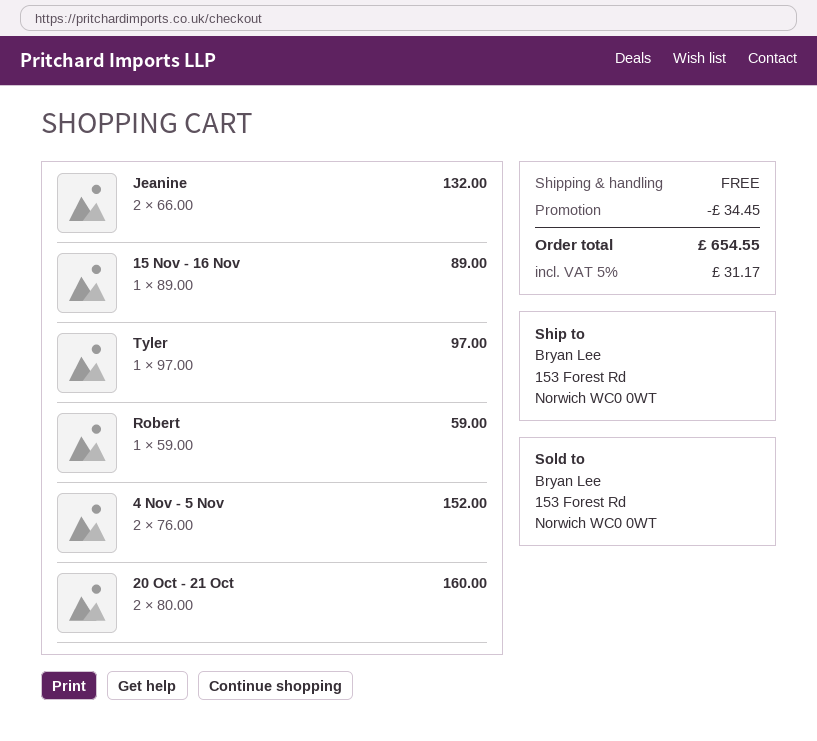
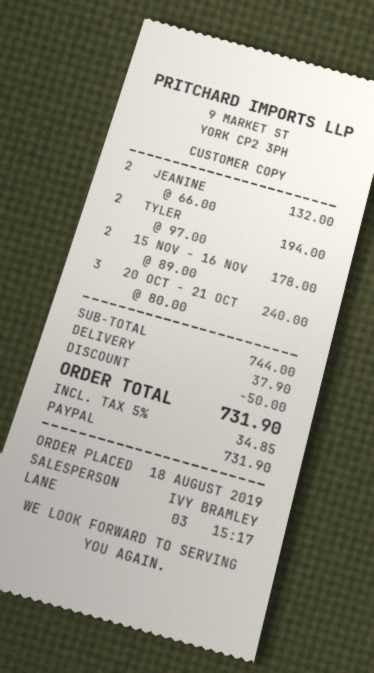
15 Nov - 16 Nov: 1 x 89.00 = 89.00 -> 2 x 89.00 = 178.00
Tyler: 1 x 97.00 = 97.00 -> 2 x 97.00 = 194.00
Robert: 1 x 59.00 = 59.00 -> none
4 Nov - 5 Nov: 2 x 76.00 = 152.00 -> none
20 Oct - 21 Oct: 2 x 80.00 = 160.00 -> 3 x 80.00 = 240.00
discount: 34.45 -> 50.00
shipping: 0.00 -> 37.90
tax: 5% = 31.17 -> 5% = 34.85
total: 654.55 -> 731.90

